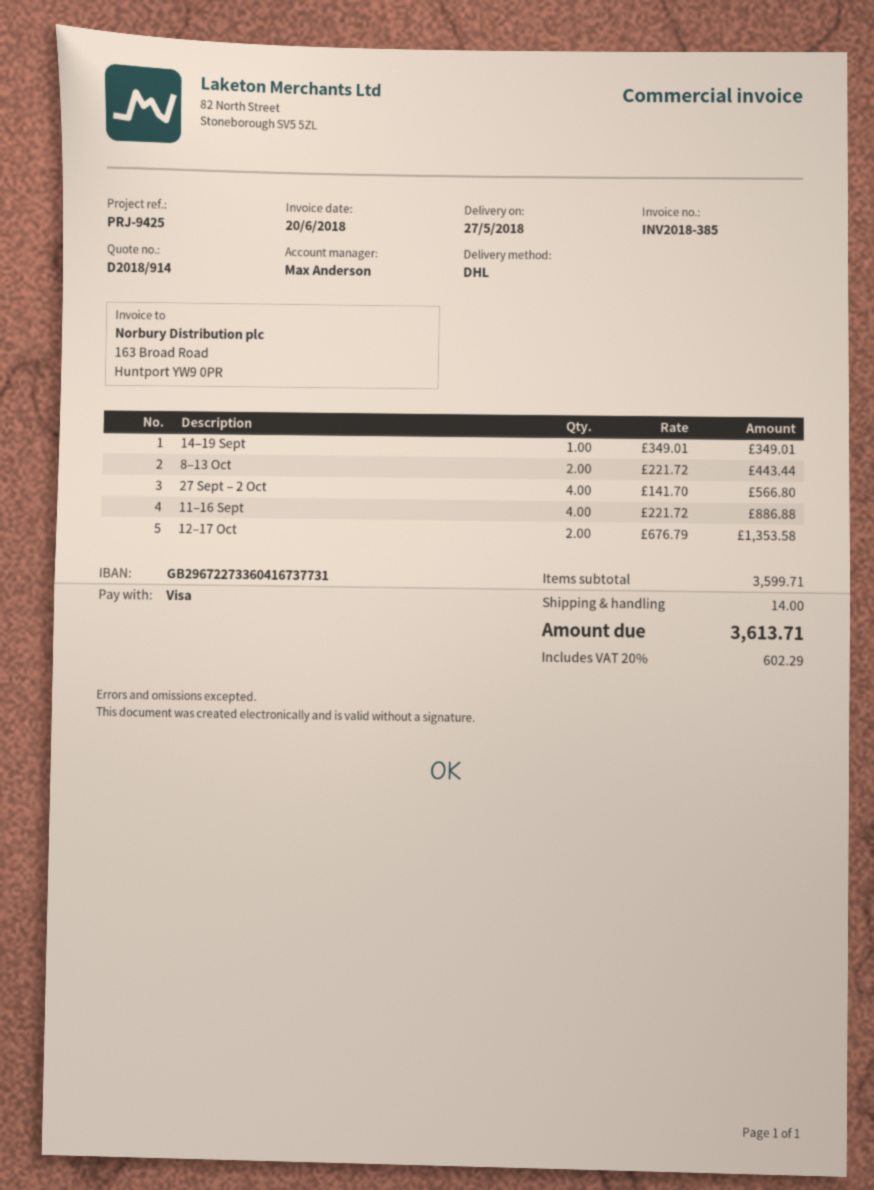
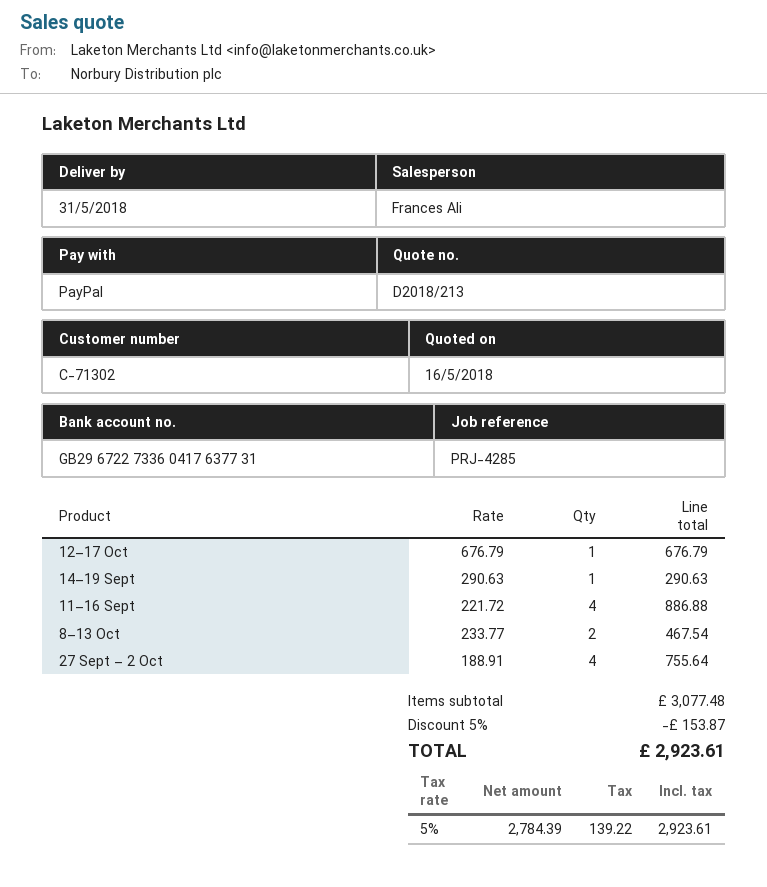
quote number: D2018/914 -> D2018/213
delivery date: 2018-05-27 -> 2018-05-31
reference: PRJ-9425 -> PRJ-4285
sales rep: Max Anderson -> Frances Ali
payment method: Visa -> PayPal
bank account: GB29672273360416737731 -> GB29672273360417637731
14–19 Sept: 1 x 349.01 = 349.01 -> 1 x 290.63 = 290.63
8–13 Oct: 2 x 221.72 = 443.44 -> 2 x 233.77 = 467.54
27 Sept – 2 Oct: 4 x 141.70 = 566.80 -> 4 x 188.91 = 755.64
12–17 Oct: 2 x 676.79 = 1353.58 -> 1 x 676.79 = 676.79
subtotal: 3599.71 -> 3077.48
discount: none -> 5% = 153.87
shipping: 14.00 -> none
tax: 20% = 602.29 -> 5% = 139.22
total: 3613.71 -> 2923.61

